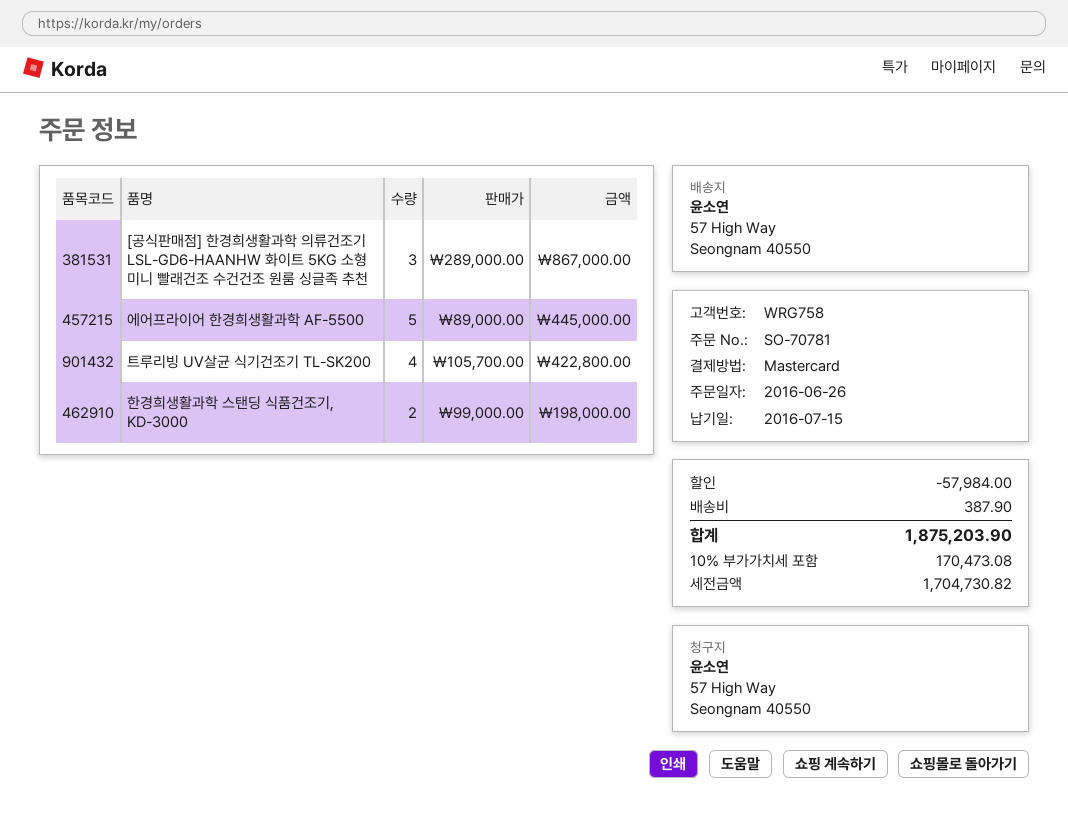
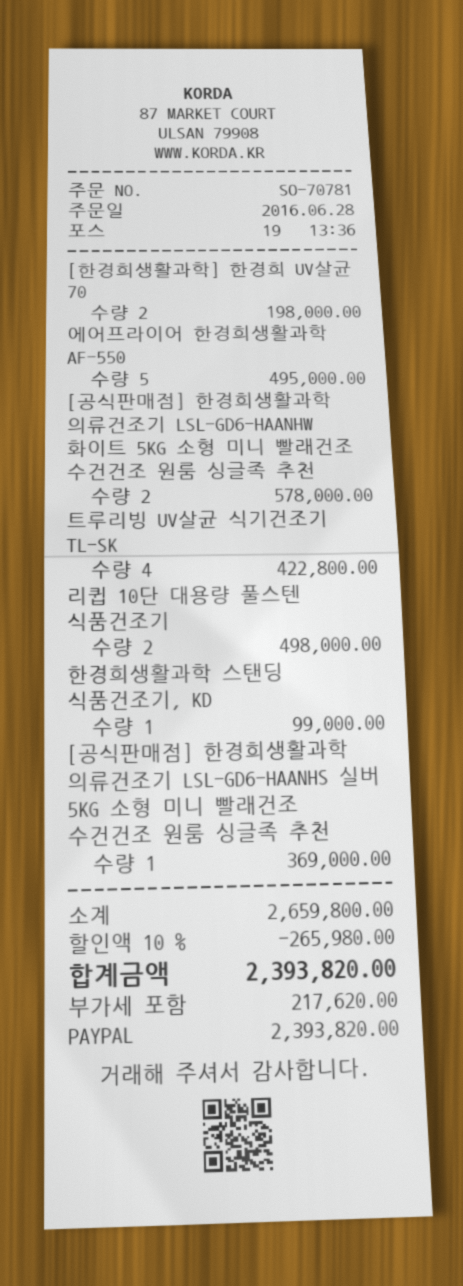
order date: 2016-06-26 -> 2016-06-28
payment method: Mastercard -> PayPal
[공식판매점] 한경희생활과학 의류건조기 LSL-GD6-HAANHW 화이트 5KG 소형 미니 빨래건조 수건건조 원룸 싱글족 추천: 3 for 867000.00 -> 2 for 578000.00
에어프라이어 한경희생활과학 AF-5500: 5 for 445000.00 -> 5 for 495000.00
한경희생활과학 스탠딩 식품건조기, KD-3000: 2 for 198000.00 -> 1 for 99000.00
[한경희생활과학] 한경희 UV살균 70: none -> 2 for 198000.00
리큅 10단 대용량 풀스텐 식품건조기: none -> 2 for 498000.00
[공식판매점] 한경희생활과학 의류건조기 LSL-GD6-HAANHS 실버 5KG 소형 미니 빨래건조 수건건조 원룸 싱글족 추천: none -> 1 for 369000.00
discount: 57984.00 -> 265980.00
shipping: 387.90 -> none
tax: 170473.08 -> 217620.00
total: 1875203.90 -> 2393820.00

